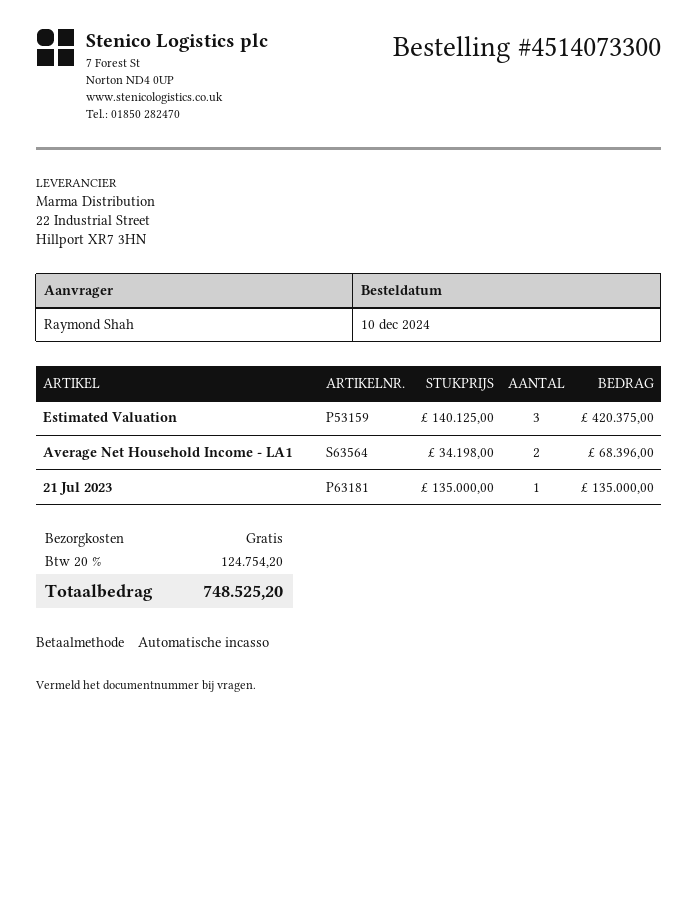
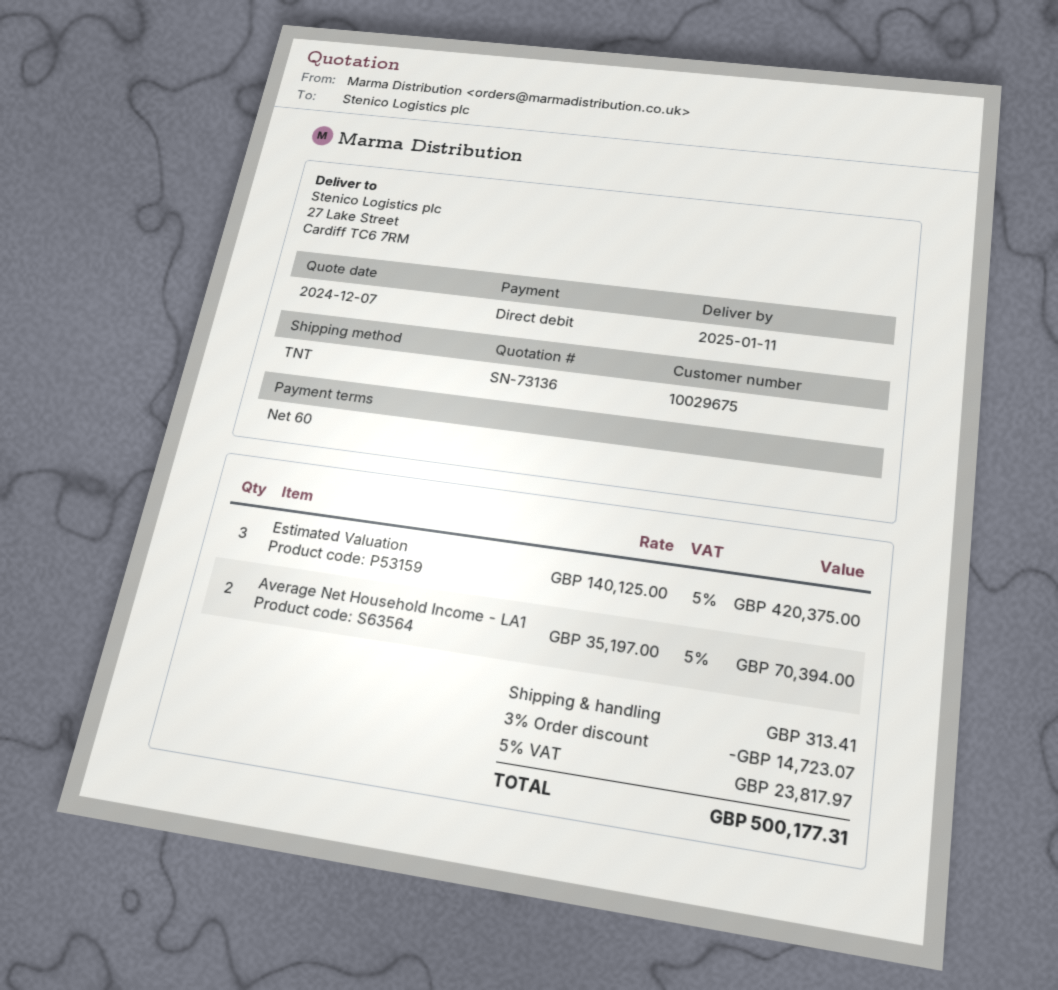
Average Net Household Income - LA1: 2 x 34198.00 = 68396.00 -> 2 x 35197.00 = 70394.00
21 Jul 2023: 1 x 135000.00 = 135000.00 -> none
discount: none -> 3% = 14723.07
shipping: 0.00 -> 313.41
tax: 20% = 124754.20 -> 5% = 23817.97
total: 748525.20 -> 500177.31

